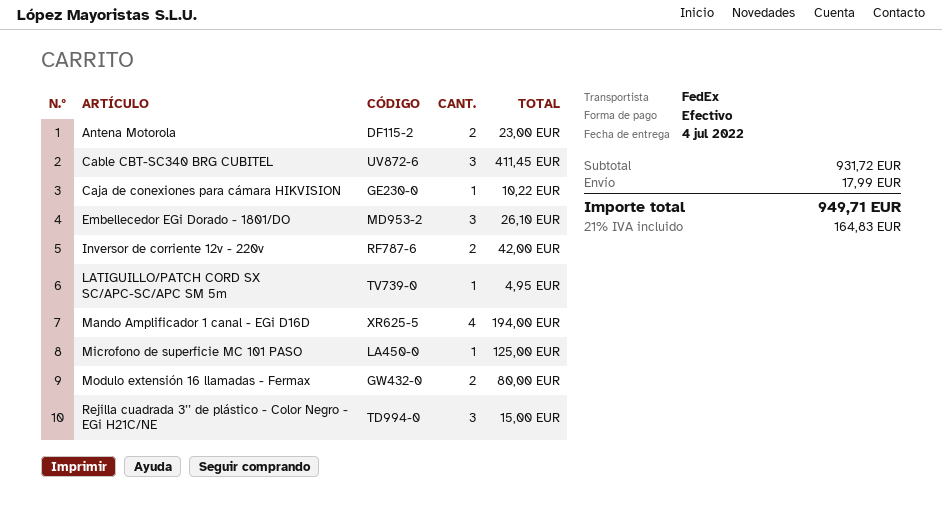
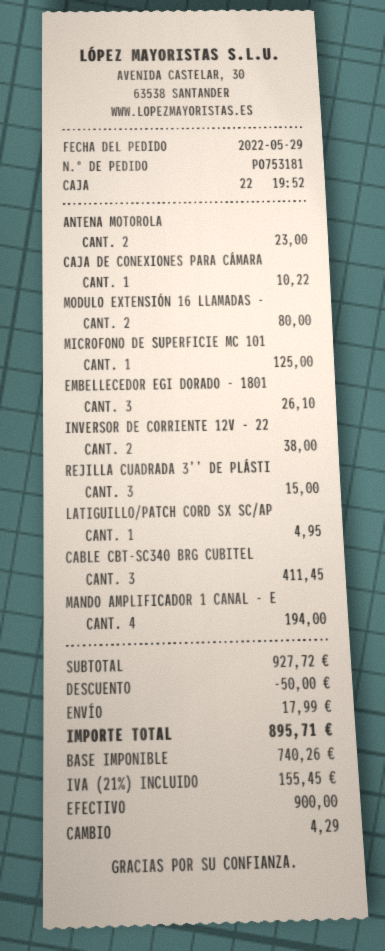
Inversor de corriente 12v - 220v: 2 for 42.00 -> 2 for 38.00
subtotal: 931.72 -> 927.72
discount: none -> 50.00
tax: 21% = 164.83 -> 21% = 155.45
total: 949.71 -> 895.71

